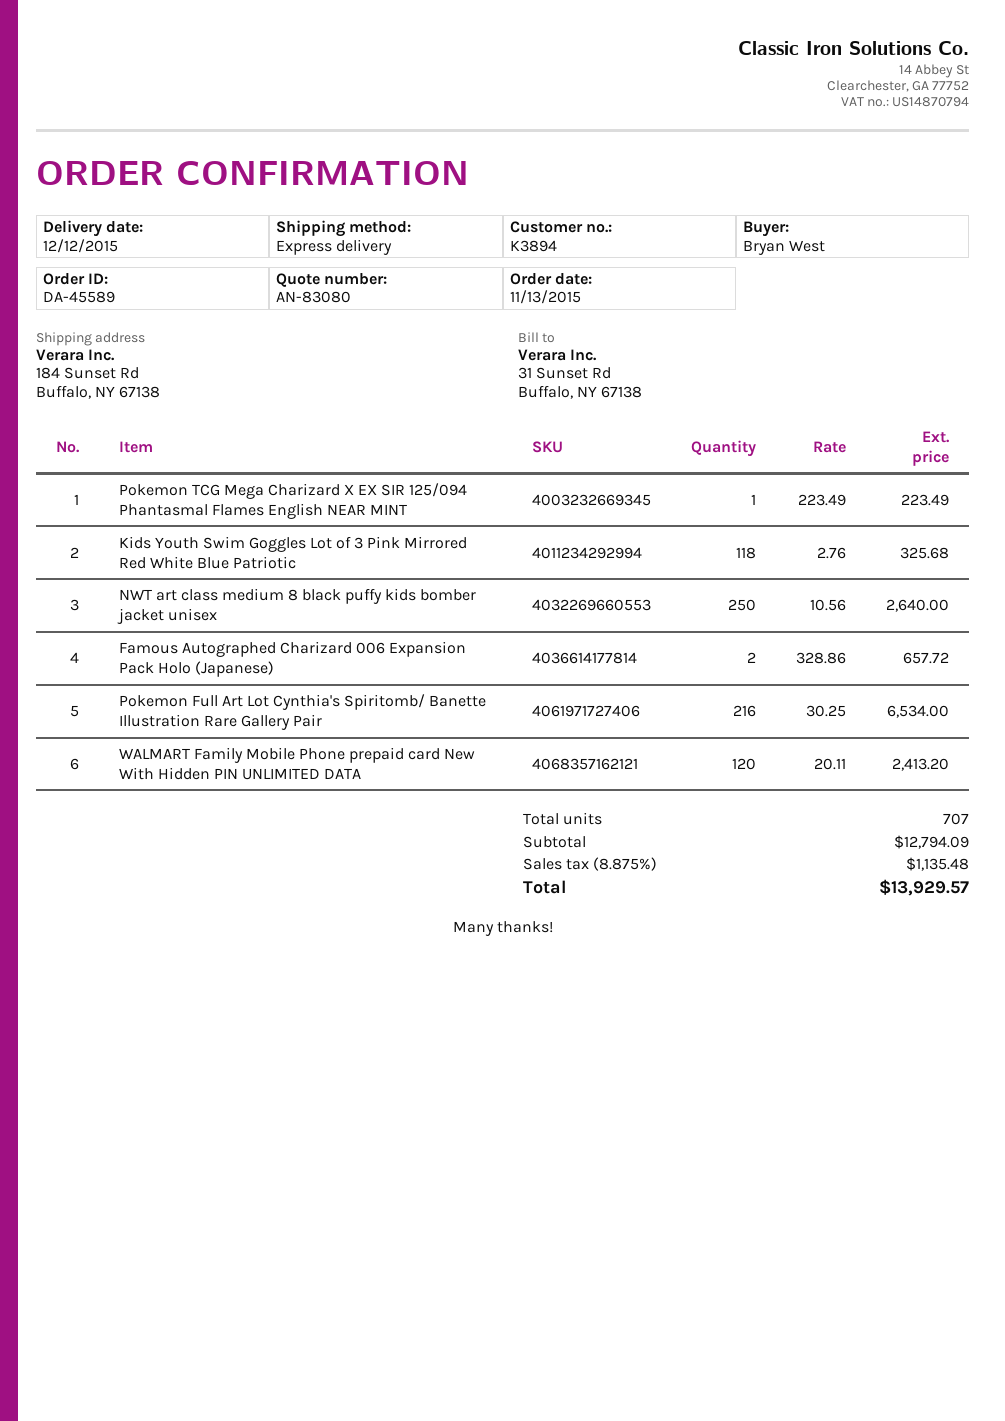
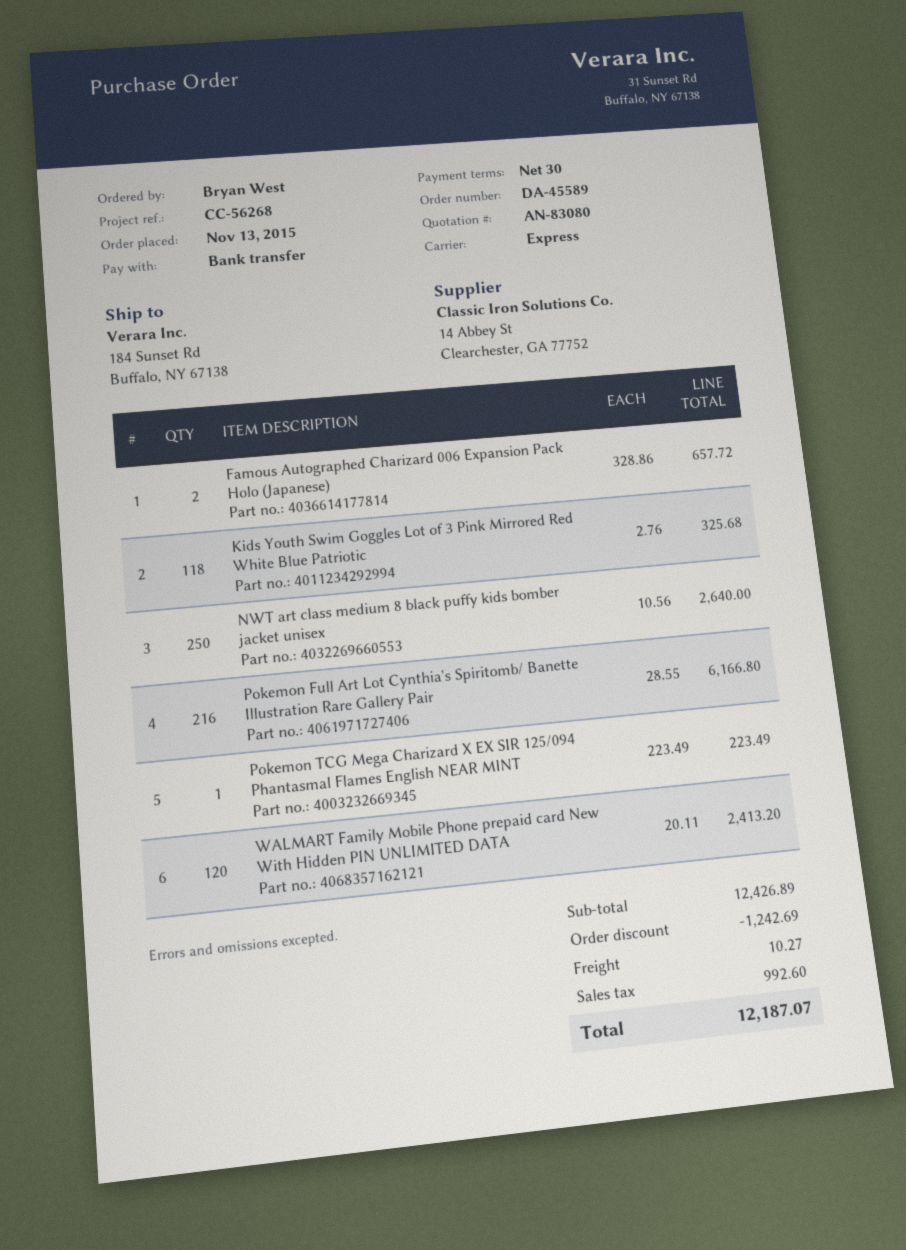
Pokemon Full Art Lot Cynthia's Spiritomb/ Banette Illustration Rare Gallery Pair: 216 x 30.25 = 6534.00 -> 216 x 28.55 = 6166.80
subtotal: 12794.09 -> 12426.89
discount: none -> 1242.69
shipping: none -> 10.27
tax: 1135.48 -> 992.60
total: 13929.57 -> 12187.07

